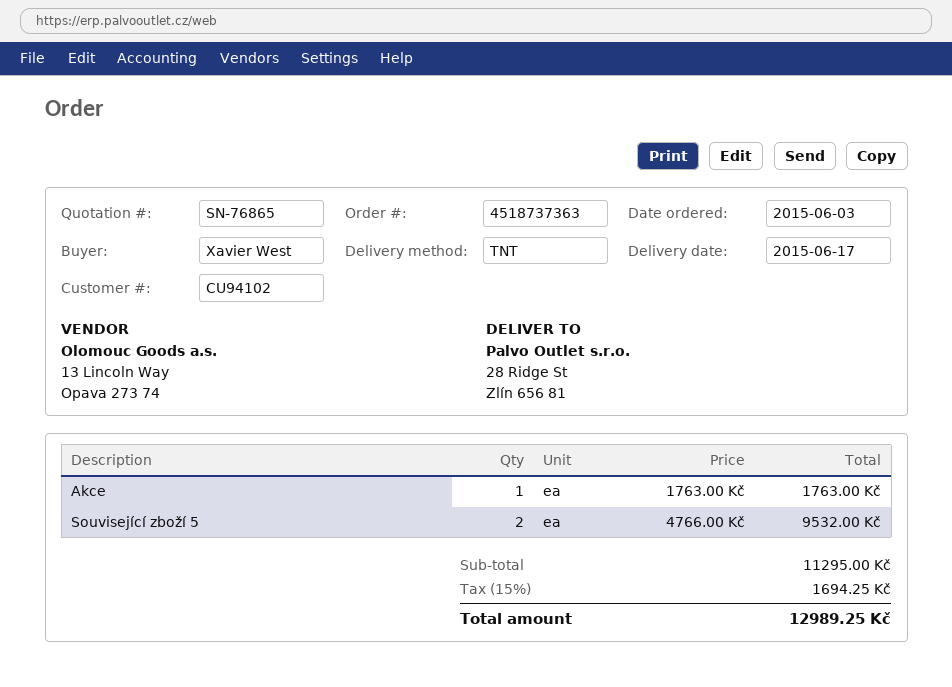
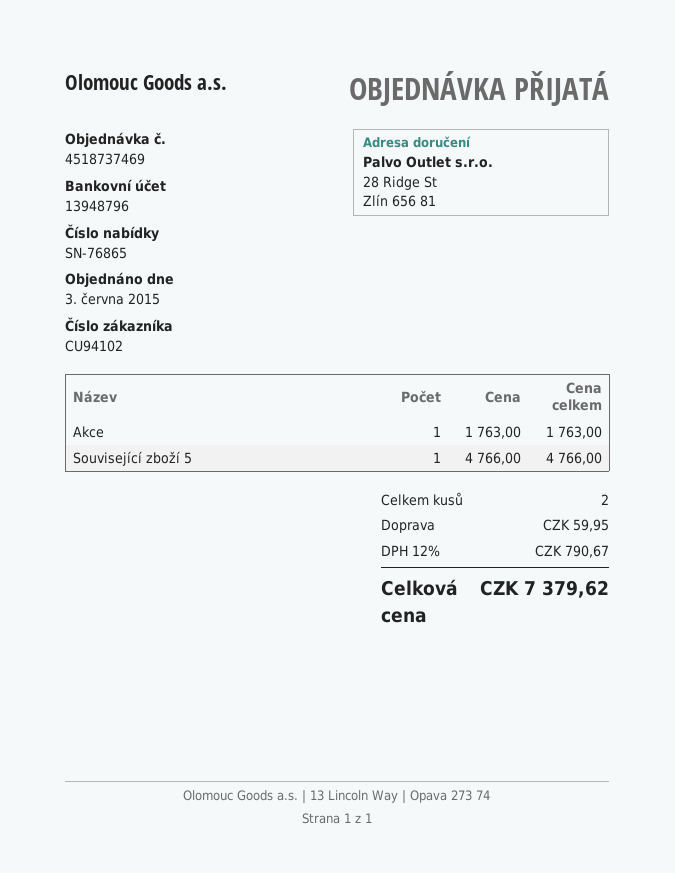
order number: 4518737363 -> 4518737469
Související zboží 5: 2 x 4766.00 = 9532.00 -> 1 x 4766.00 = 4766.00
shipping: none -> 59.95
tax: 15% = 1694.25 -> 12% = 790.67
total: 12989.25 -> 7379.62

